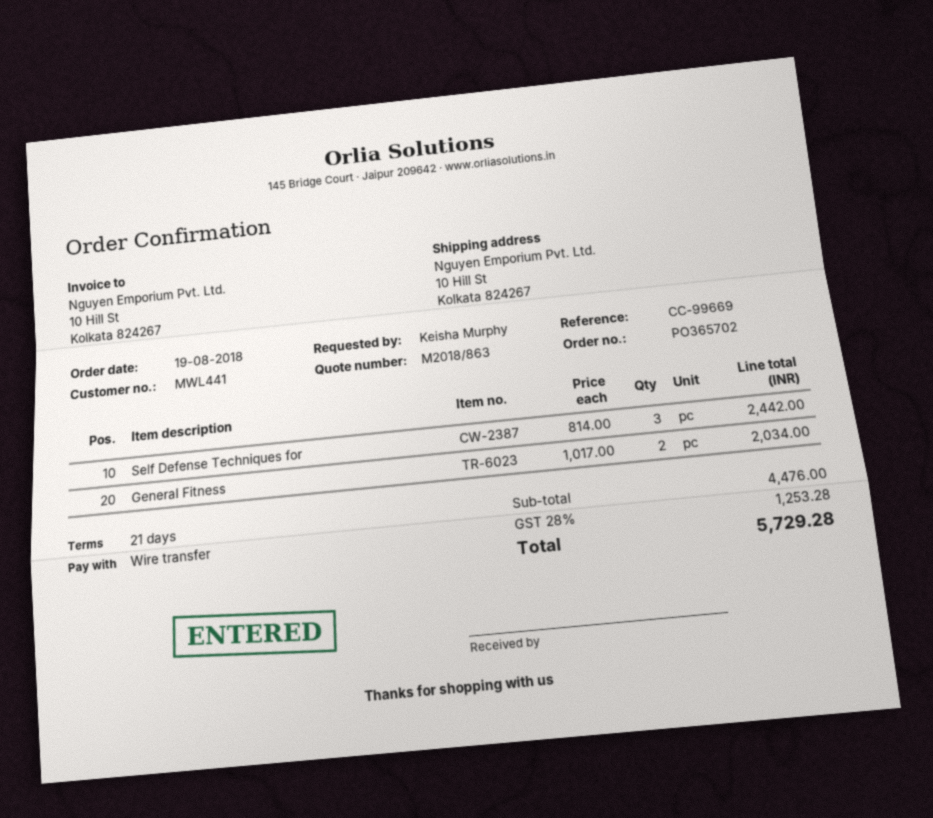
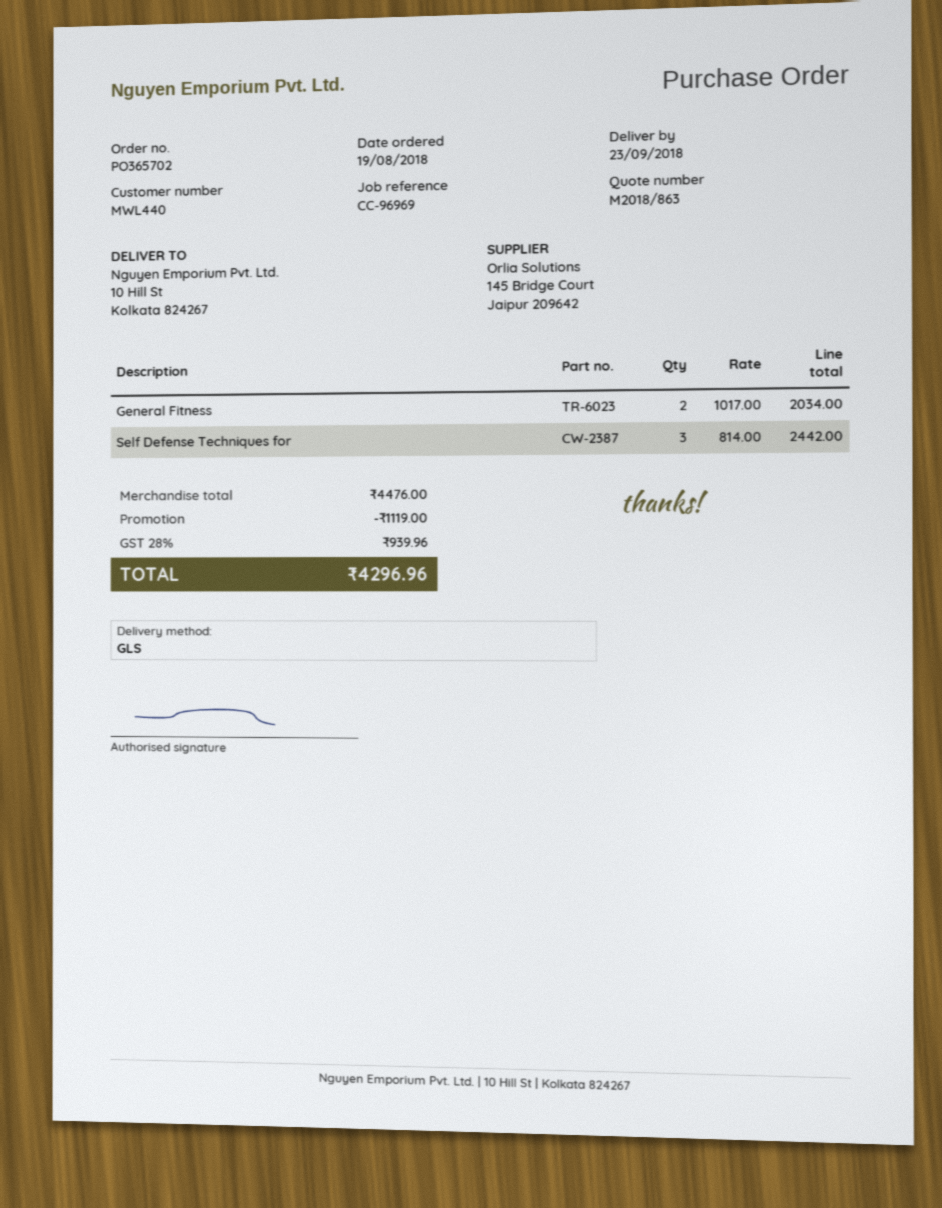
customer number: MWL441 -> MWL440
reference: CC-99669 -> CC-96969
discount: none -> 1119.00
tax: 28% = 1253.28 -> 28% = 939.96
total: 5729.28 -> 4296.96

